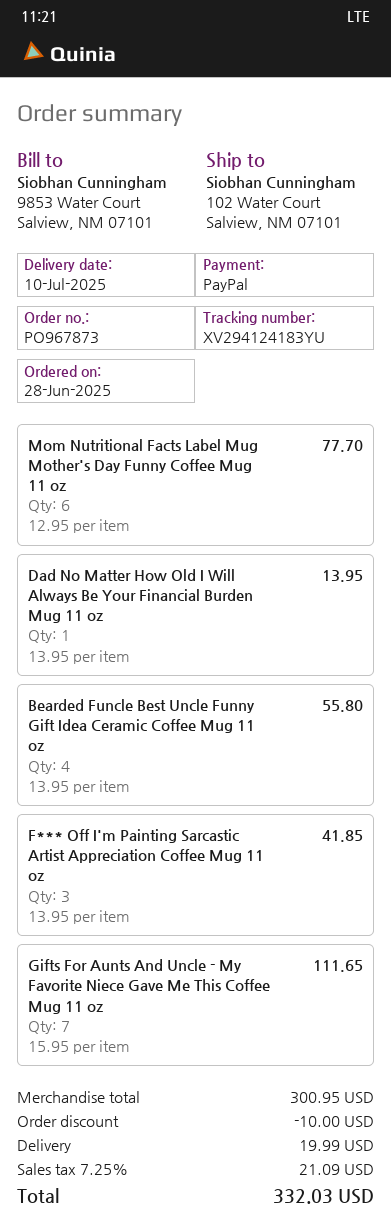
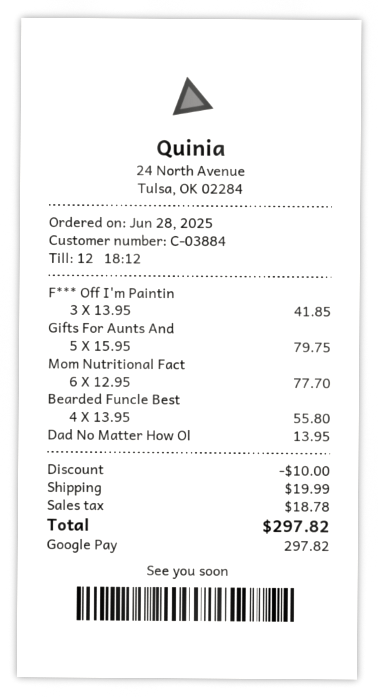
payment method: PayPal -> Google Pay
Gifts For Aunts And Uncle - My Favorite Niece Gave Me This Coffee Mug 11 oz: 7 x 15.95 = 111.65 -> 5 x 15.95 = 79.75
tax: 21.09 -> 18.78
total: 332.03 -> 297.82

